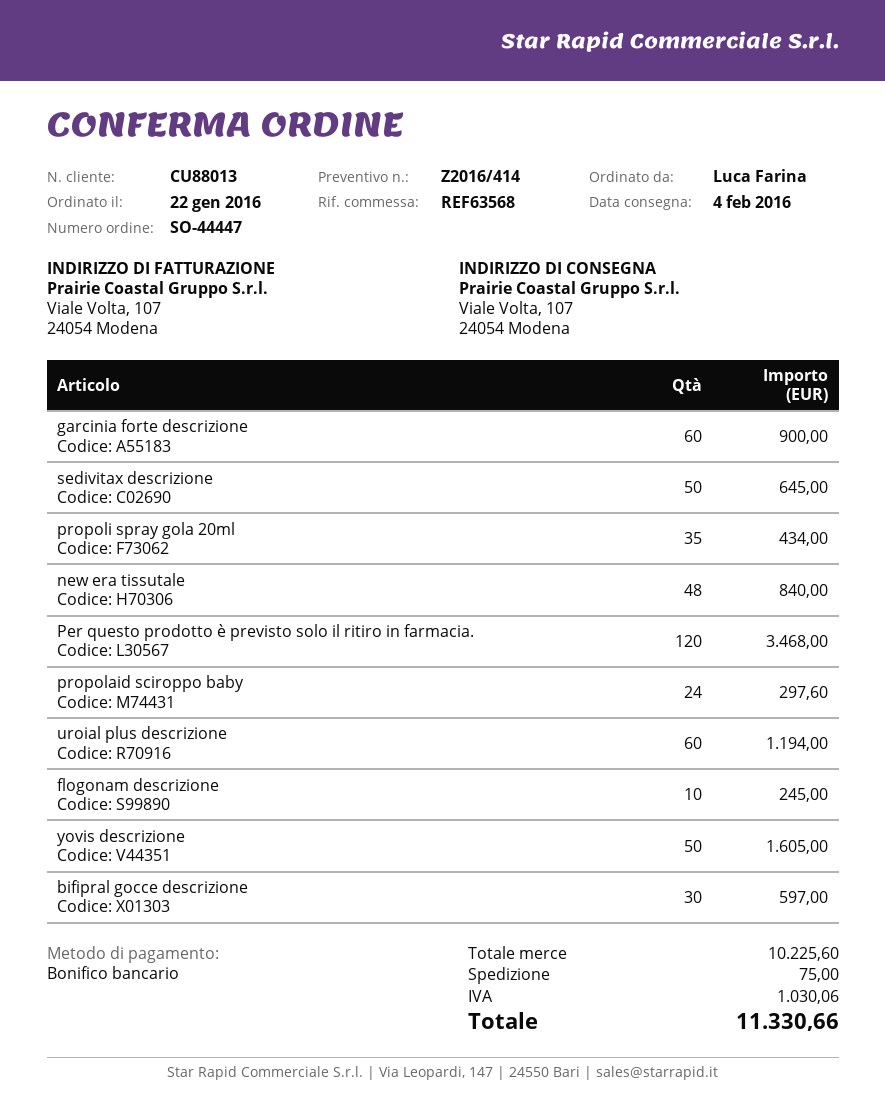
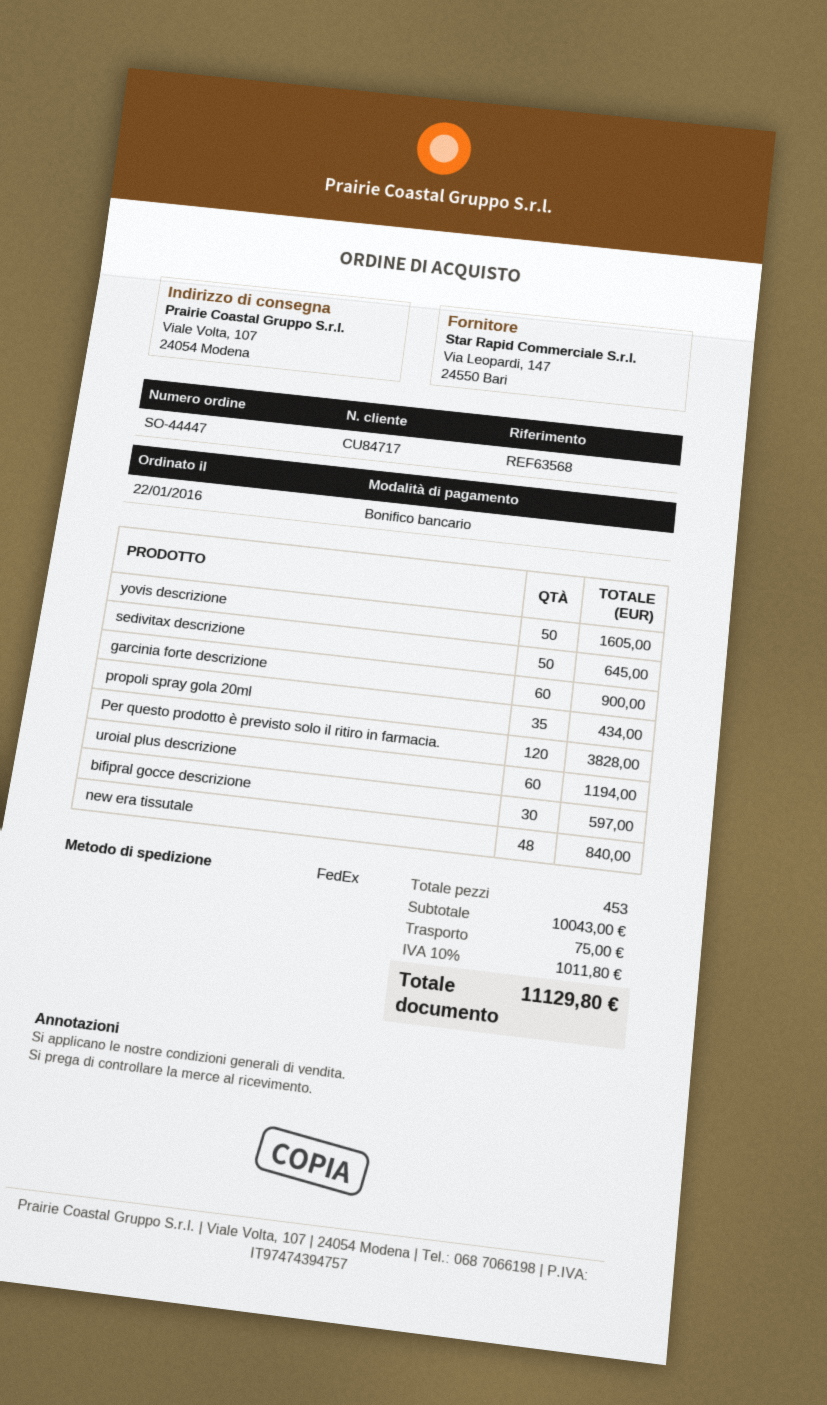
customer number: CU88013 -> CU84717
Per questo prodotto è previsto solo il ritiro in farmacia.: 120 for 3468.00 -> 120 for 3828.00
propolaid sciroppo baby: 24 for 297.60 -> none
flogonam descrizione: 10 for 245.00 -> none
subtotal: 10225.60 -> 10043.00
tax: 1030.06 -> 1011.80
total: 11330.66 -> 11129.80

